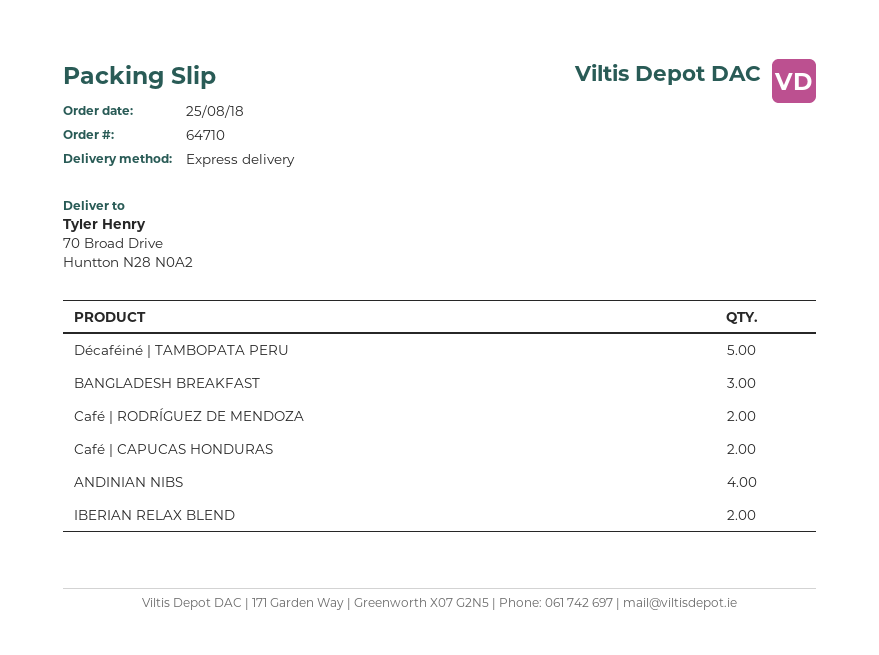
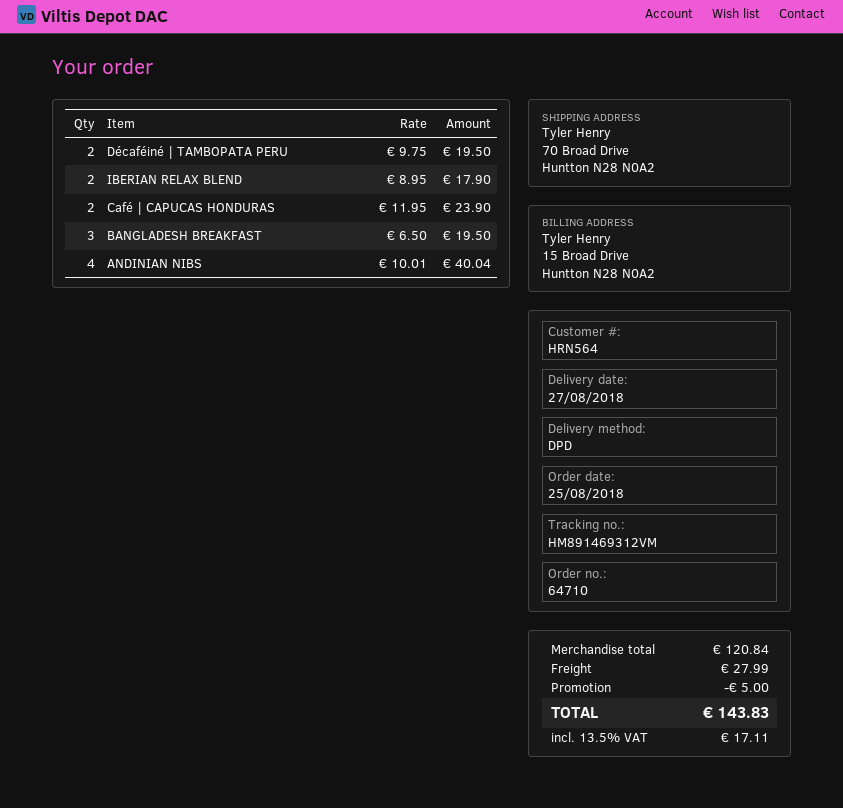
shipping method: express -> DPD
Décaféiné | TAMBOPATA PERU: 5 -> 2
Café | RODRÍGUEZ DE MENDOZA: 2 -> none

